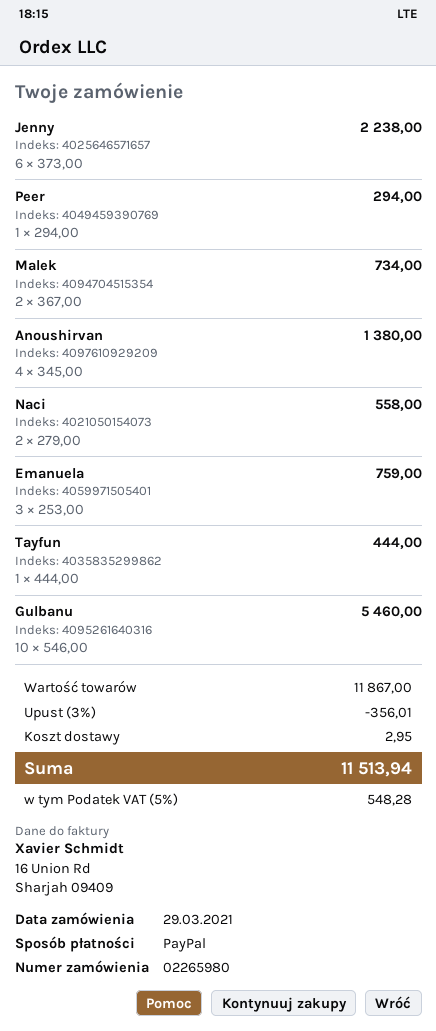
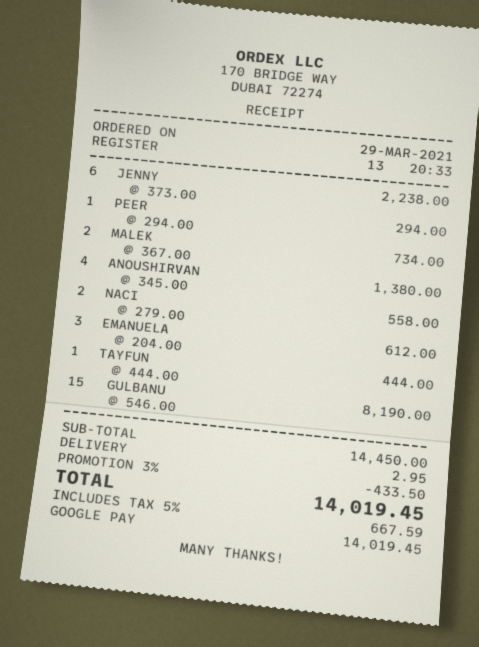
payment method: PayPal -> Google Pay
Emanuela: 3 x 253.00 = 759.00 -> 3 x 204.00 = 612.00
Gulbanu: 10 x 546.00 = 5460.00 -> 15 x 546.00 = 8190.00
subtotal: 11867.00 -> 14450.00
discount: 3% = 356.01 -> 3% = 433.50
tax: 5% = 548.28 -> 5% = 667.59
total: 11513.94 -> 14019.45

